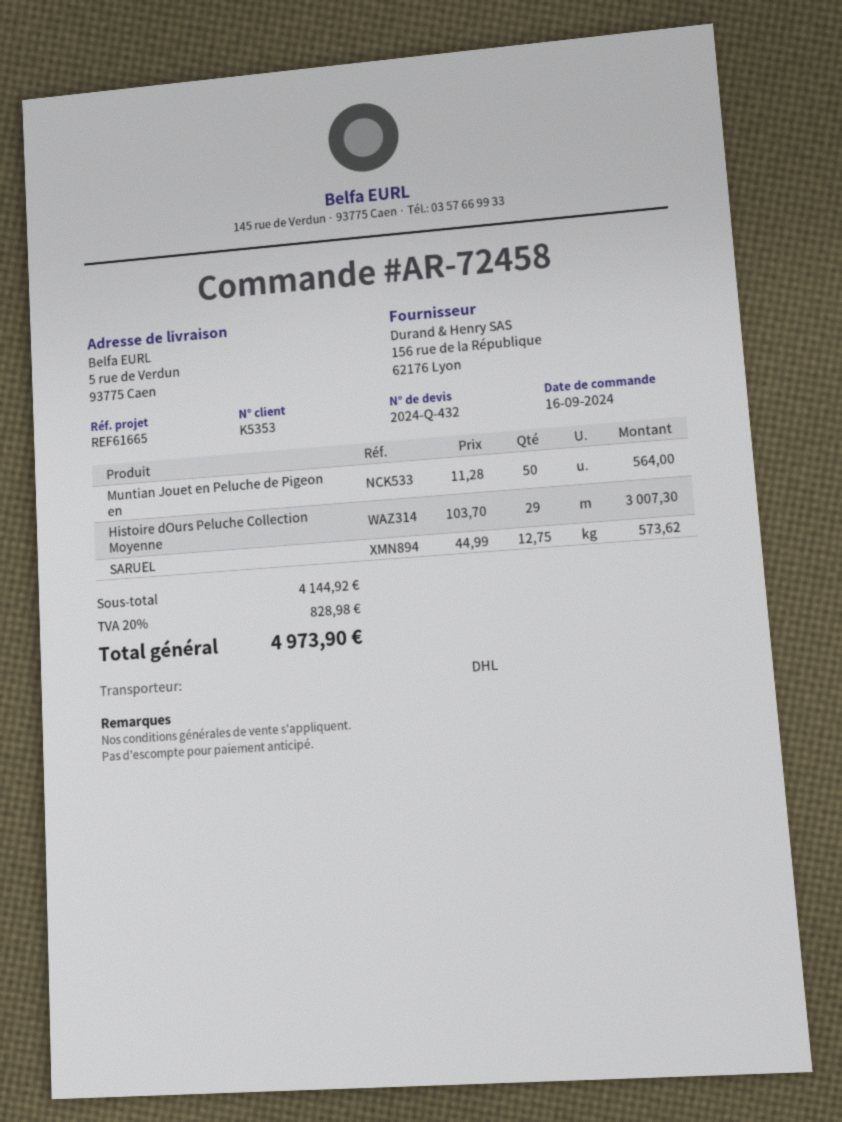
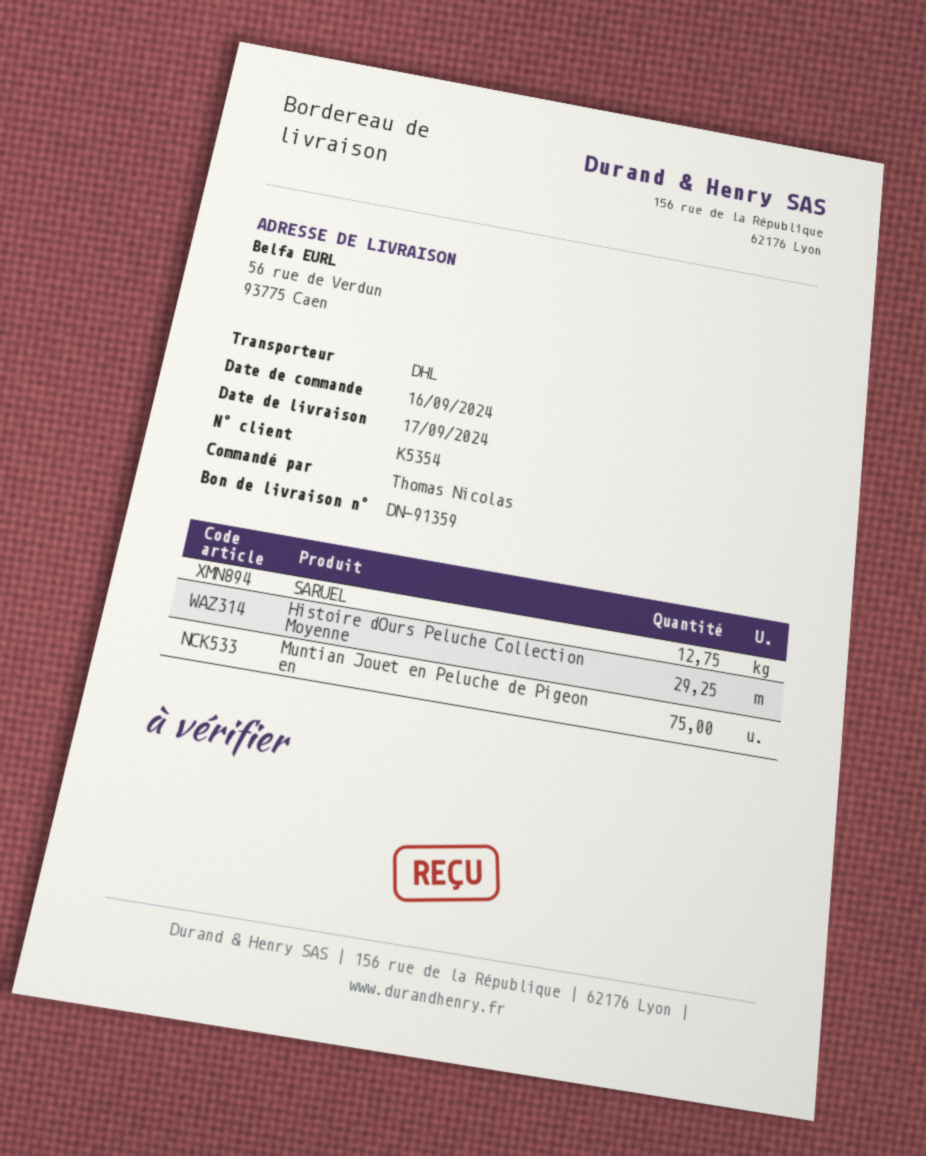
customer number: K5353 -> K5354
ship to: 5 rue de Verdun, 93775 Caen -> 56 rue de Verdun, 93775 Caen
Muntian Jouet en Peluche de Pigeon en: 50 -> 75
Histoire dOurs Peluche Collection Moyenne: 29 -> 29.25

